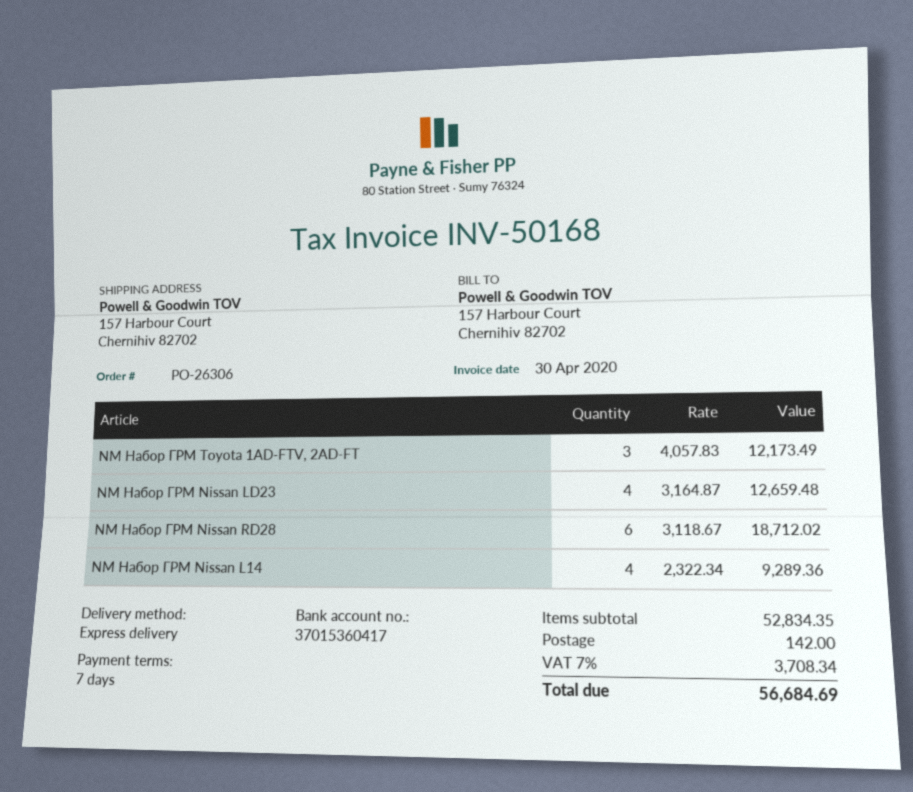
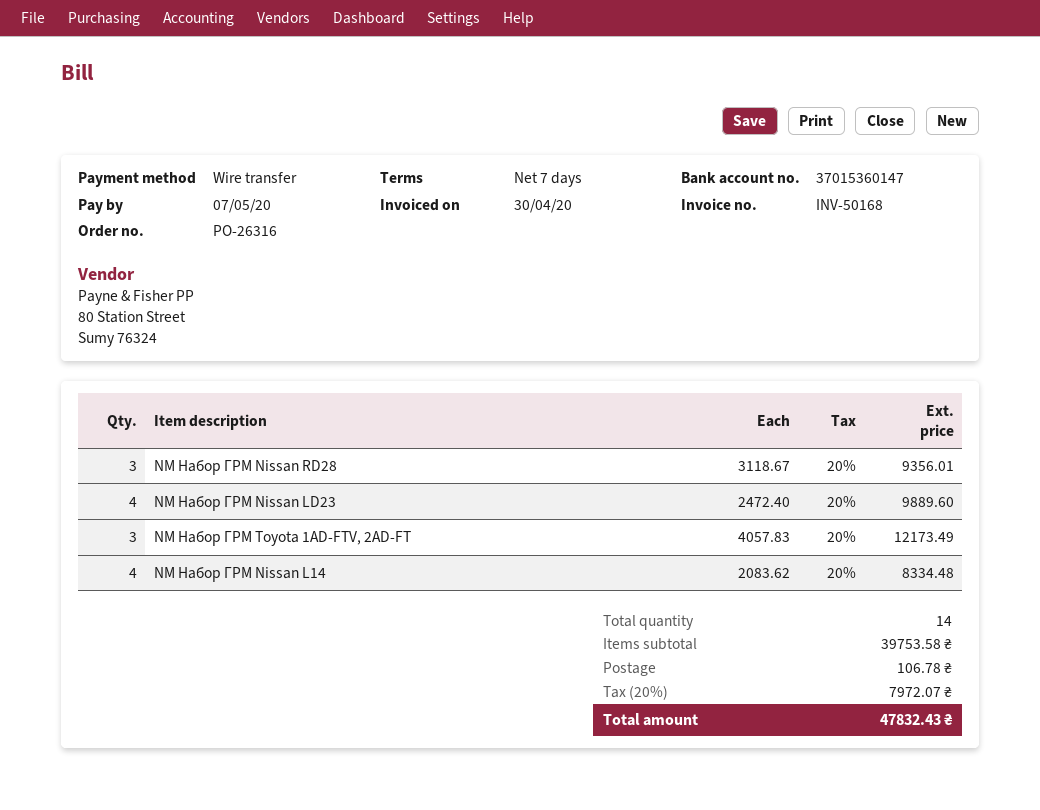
order number: PO-26306 -> PO-26316
bank account: 37015360417 -> 37015360147
NM Набор ГРМ Nissan LD23: 4 x 3164.87 = 12659.48 -> 4 x 2472.40 = 9889.60
NM Набор ГРМ Nissan RD28: 6 x 3118.67 = 18712.02 -> 3 x 3118.67 = 9356.01
NM Набор ГРМ Nissan L14: 4 x 2322.34 = 9289.36 -> 4 x 2083.62 = 8334.48
subtotal: 52834.35 -> 39753.58
shipping: 142.00 -> 106.78
tax: 7% = 3708.34 -> 20% = 7972.07
total: 56684.69 -> 47832.43

